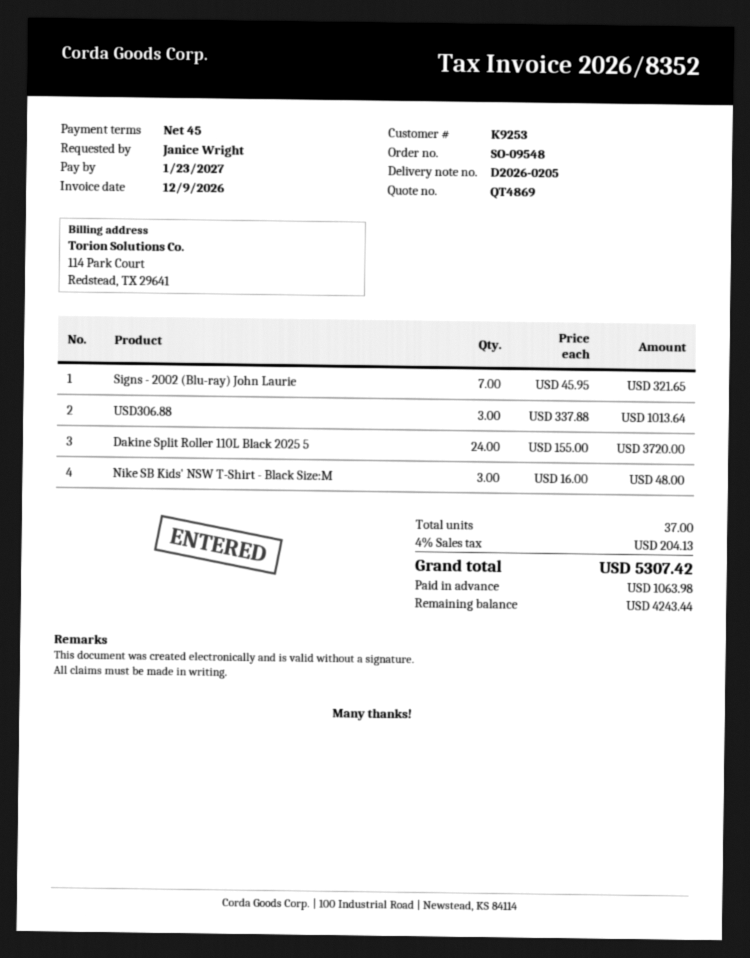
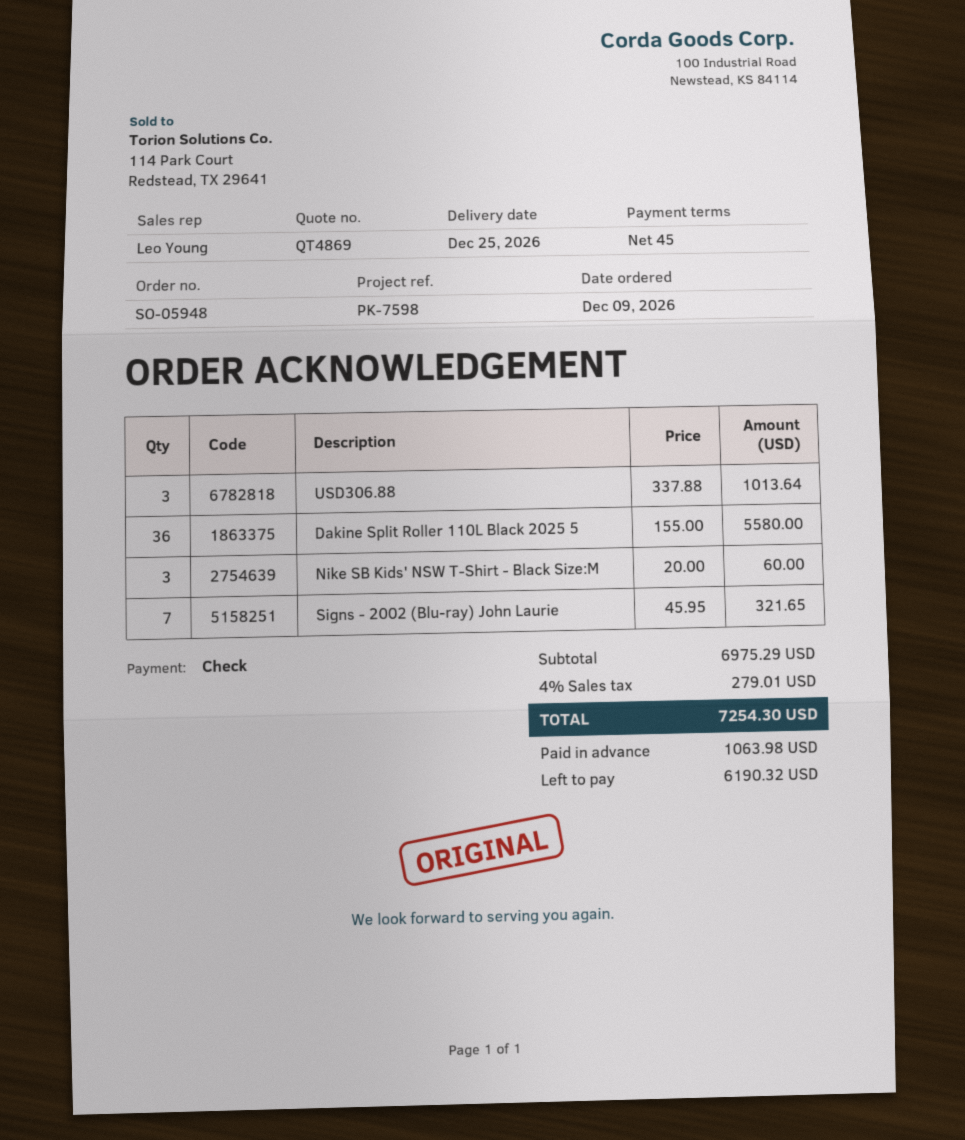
order number: SO-09548 -> SO-05948
Dakine Split Roller 110L Black 2025 5: 24 x 155.00 = 3720.00 -> 36 x 155.00 = 5580.00
Nike SB Kids' NSW T-Shirt - Black Size:M: 3 x 16.00 = 48.00 -> 3 x 20.00 = 60.00
tax: 4% = 204.13 -> 4% = 279.01
total: 5307.42 -> 7254.30
balance: 4243.44 -> 6190.32

